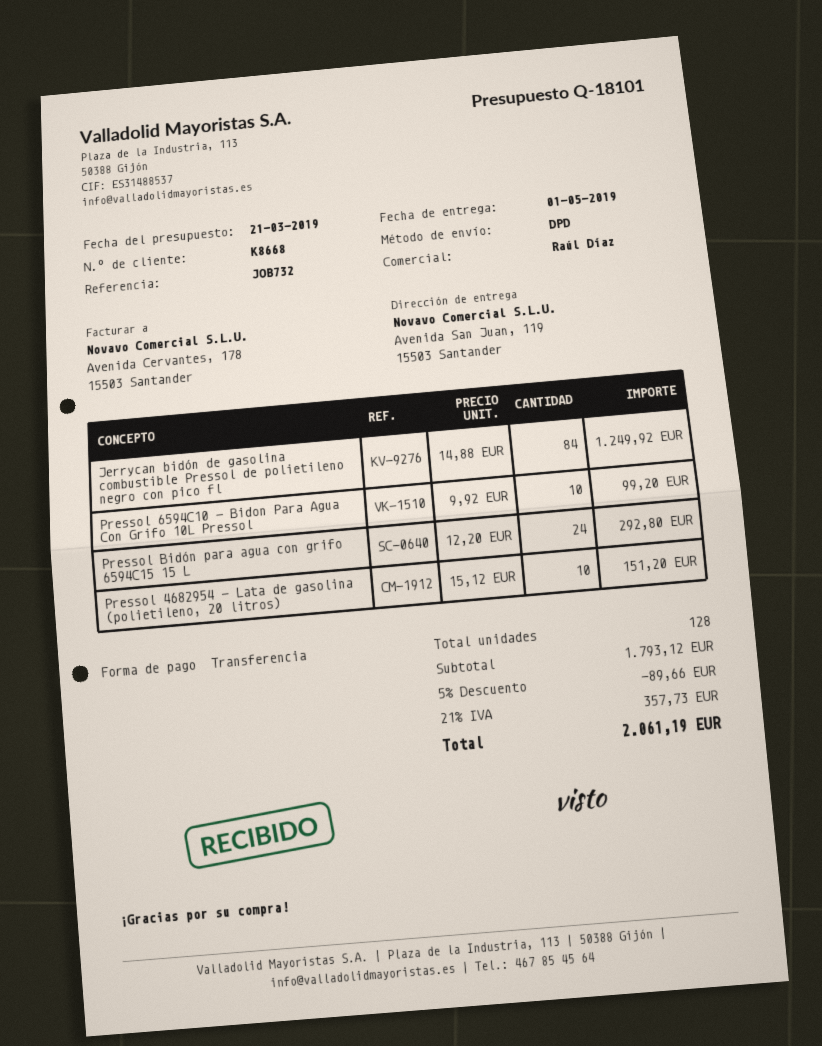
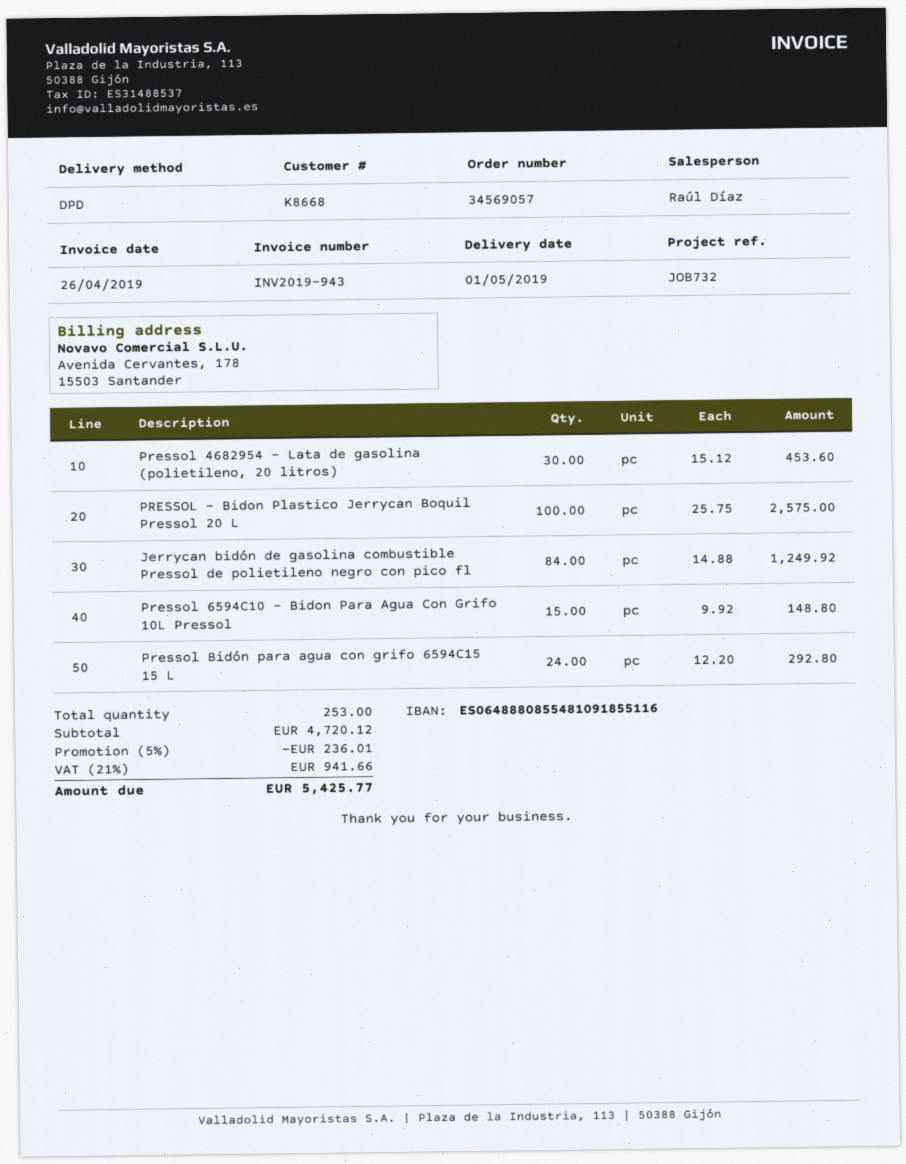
Pressol 6594C10 - Bidon Para Agua Con Grifo 10L Pressol: 10 x 9.92 = 99.20 -> 15 x 9.92 = 148.80
Pressol 4682954 - Lata de gasolina (polietileno, 20 litros): 10 x 15.12 = 151.20 -> 30 x 15.12 = 453.60
PRESSOL - Bidon Plastico Jerrycan Boquil Pressol 20 L: none -> 100 x 25.75 = 2575.00
total quantity: 128 -> 253
subtotal: 1793.12 -> 4720.12
discount: 5% = 89.66 -> 5% = 236.01
tax: 21% = 357.73 -> 21% = 941.66
total: 2061.19 -> 5425.77

